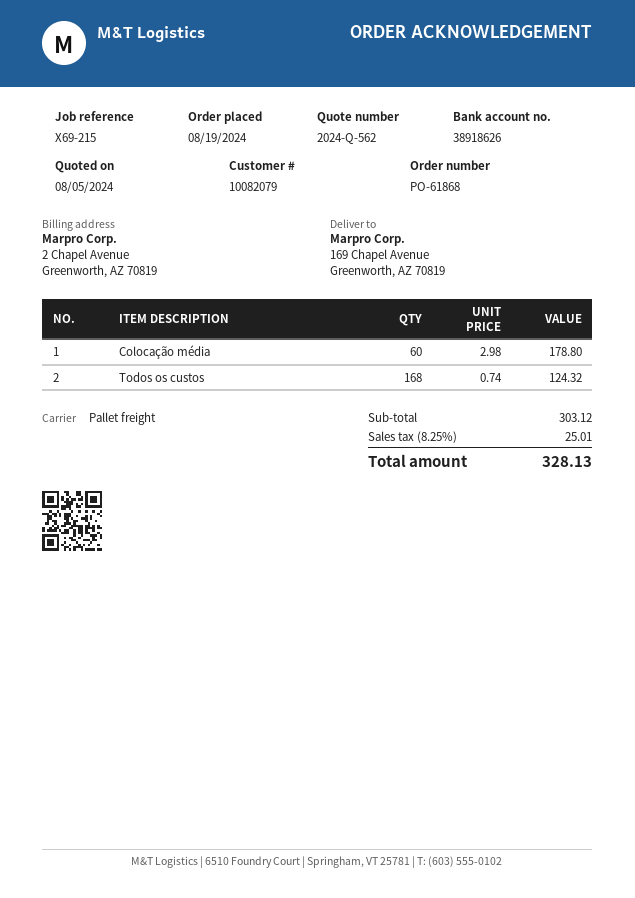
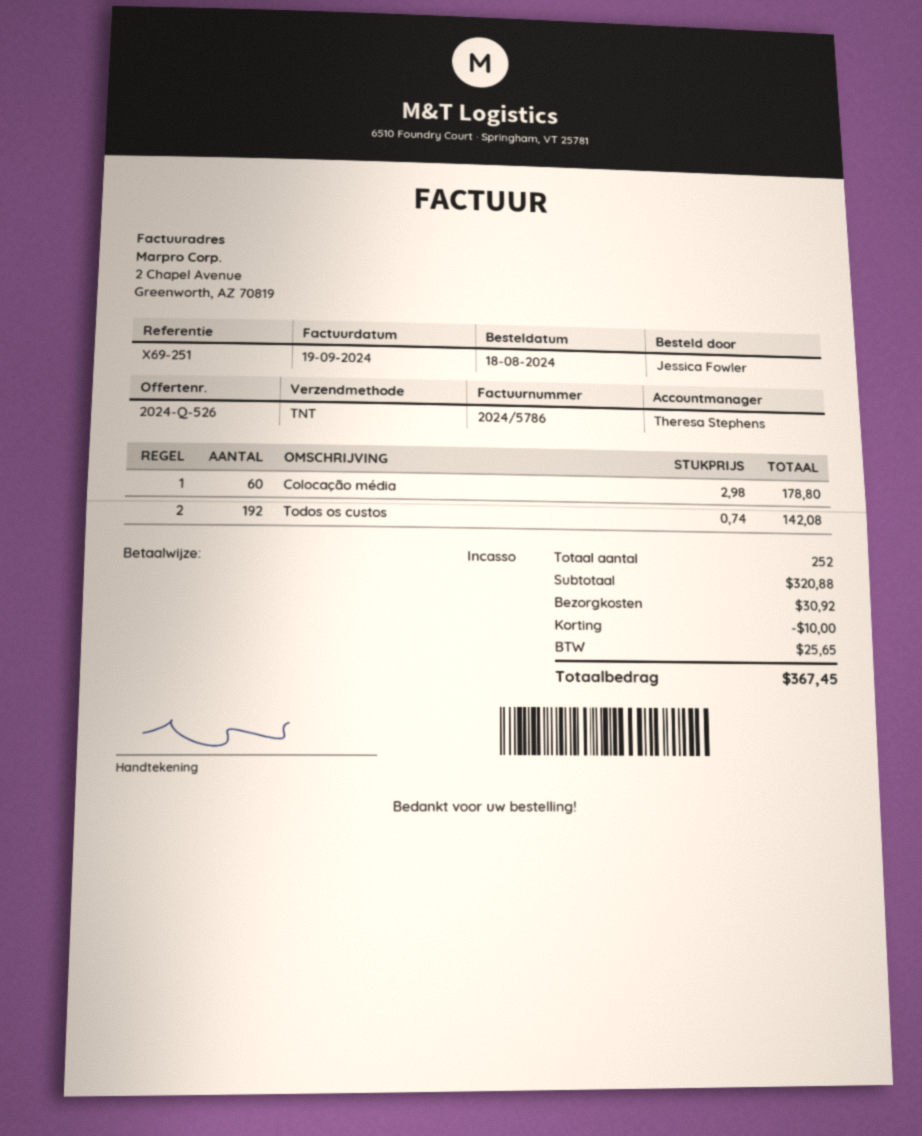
quote number: 2024-Q-562 -> 2024-Q-526
order date: 2024-08-19 -> 2024-08-18
reference: X69-215 -> X69-251
shipping method: pallet freight -> TNT
Todos os custos: 168 x 0.74 = 124.32 -> 192 x 0.74 = 142.08
subtotal: 303.12 -> 320.88
discount: none -> 10.00
shipping: none -> 30.92
tax: 25.01 -> 25.65
total: 328.13 -> 367.45

